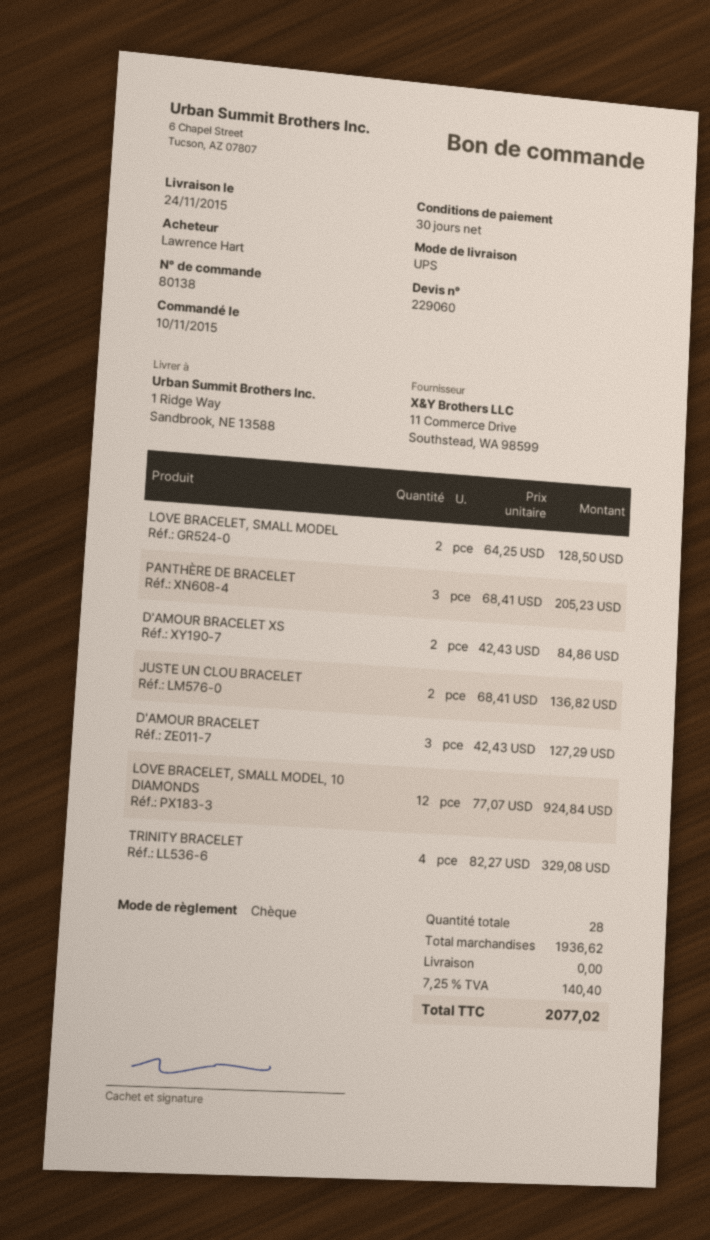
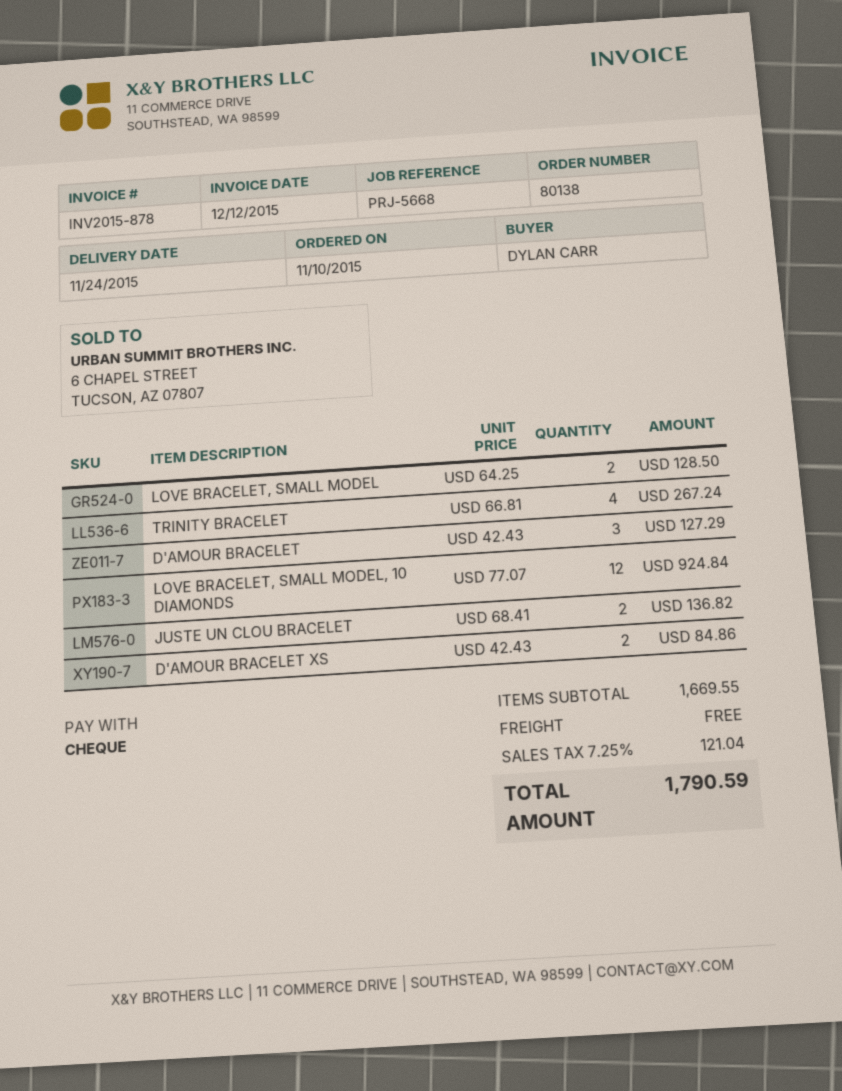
ordered by: Lawrence Hart -> DYLAN CARR
PANTHÈRE DE BRACELET: 3 x 68.41 = 205.23 -> none
TRINITY BRACELET: 4 x 82.27 = 329.08 -> 4 x 66.81 = 267.24
subtotal: 1936.62 -> 1669.55
tax: 7.25% = 140.40 -> 7.25% = 121.04
total: 2077.02 -> 1790.59

